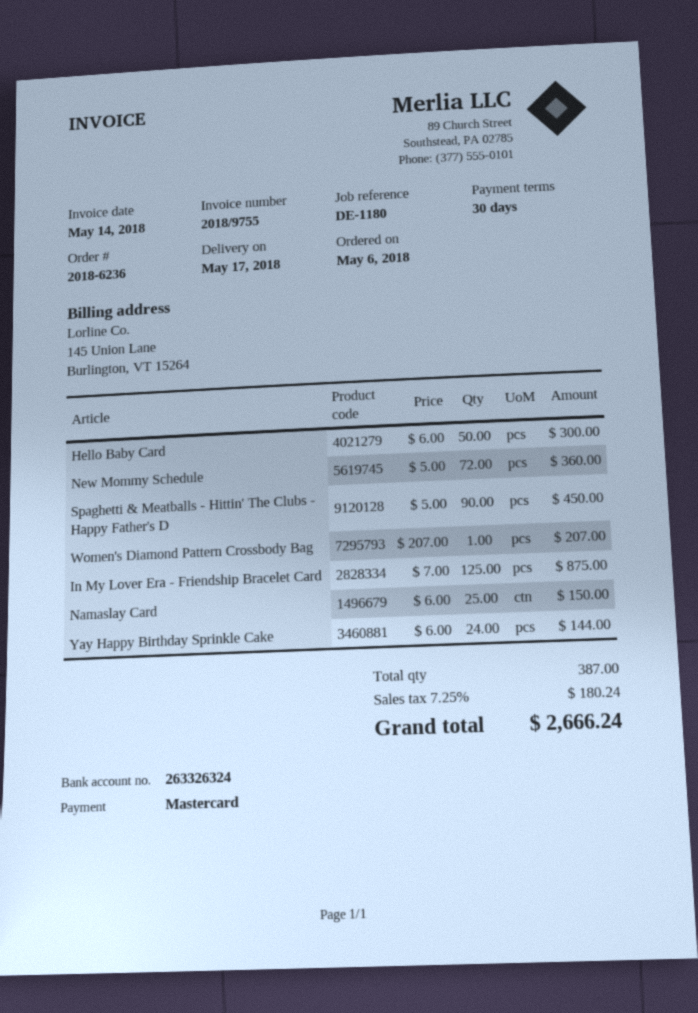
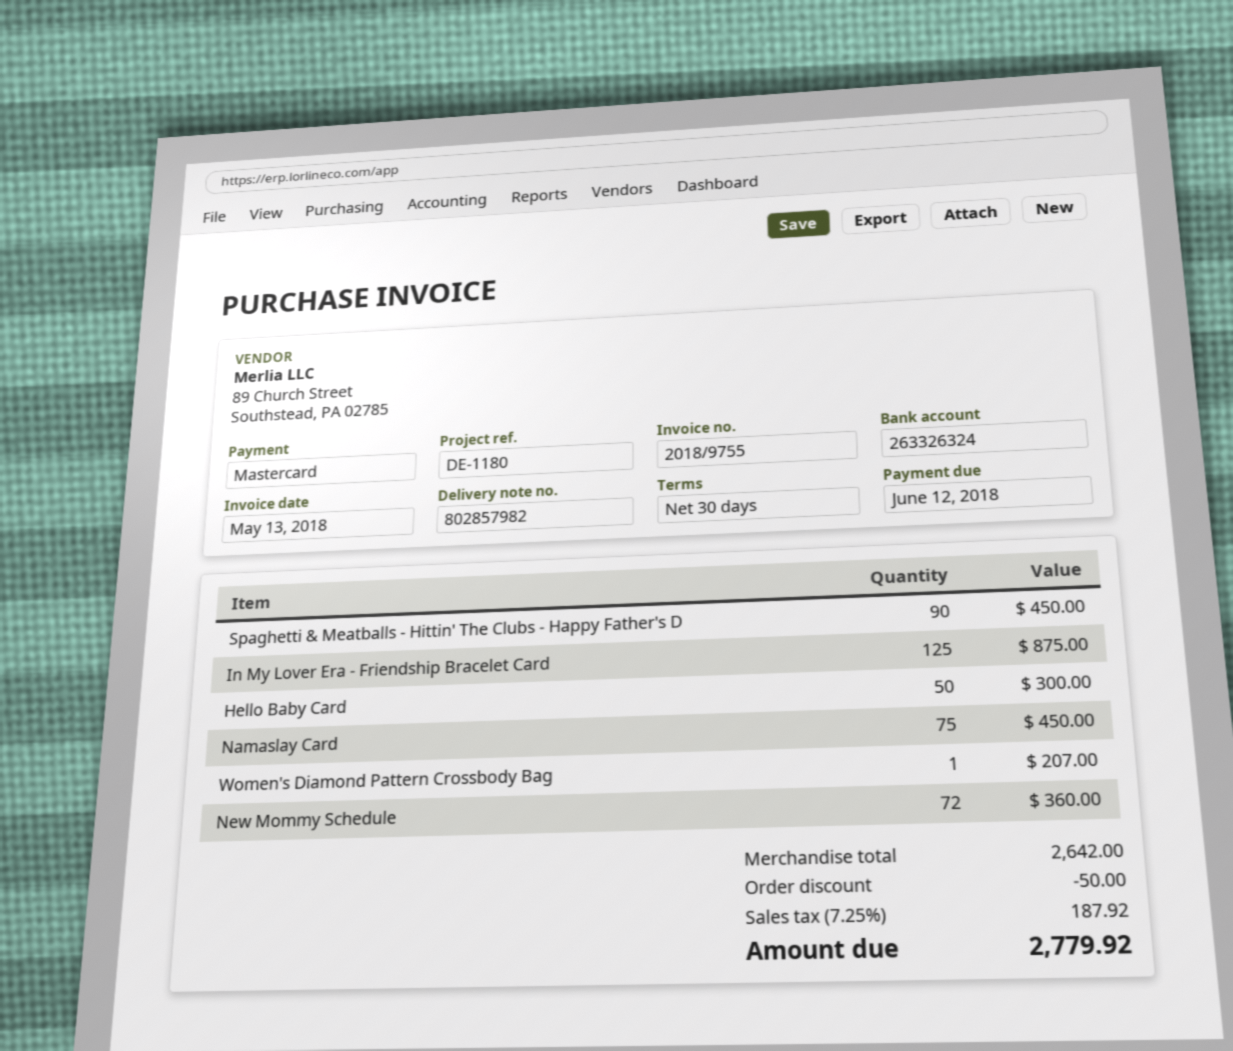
invoice date: 2018-05-14 -> 2018-05-13
Namaslay Card: 25 for 150.00 -> 75 for 450.00
Yay Happy Birthday Sprinkle Cake: 24 for 144.00 -> none
discount: none -> 50.00
tax: 7.25% = 180.24 -> 7.25% = 187.92
total: 2666.24 -> 2779.92

